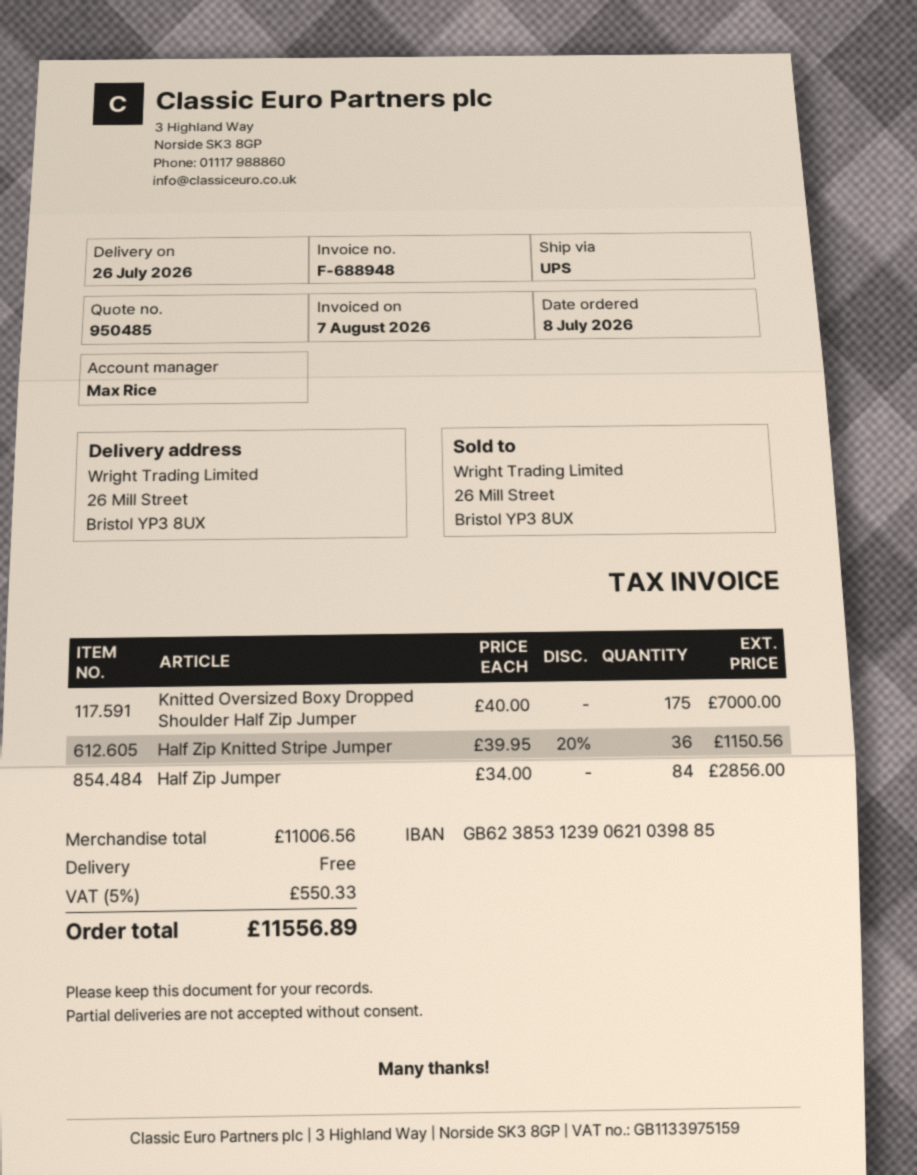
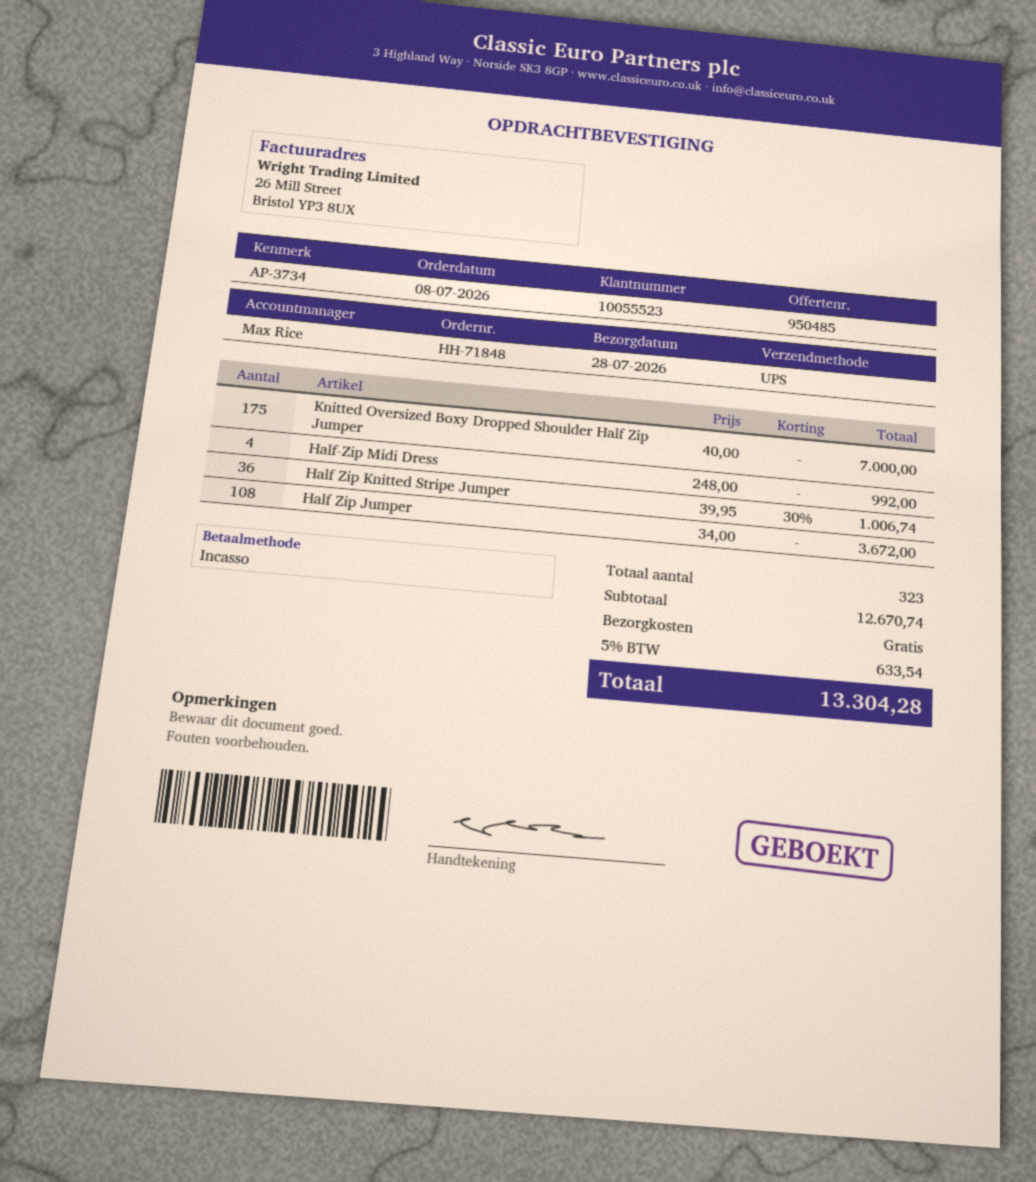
delivery date: 2026-07-26 -> 2026-07-28
Half Zip Knitted Stripe Jumper: 36 x 39.95 - 20% = 1150.56 -> 36 x 39.95 - 30% = 1006.74
Half Zip Jumper: 84 x 34.00 = 2856.00 -> 108 x 34.00 = 3672.00
Half-Zip Midi Dress: none -> 4 x 248.00 = 992.00
subtotal: 11006.56 -> 12670.74
tax: 5% = 550.33 -> 5% = 633.54
total: 11556.89 -> 13304.28

